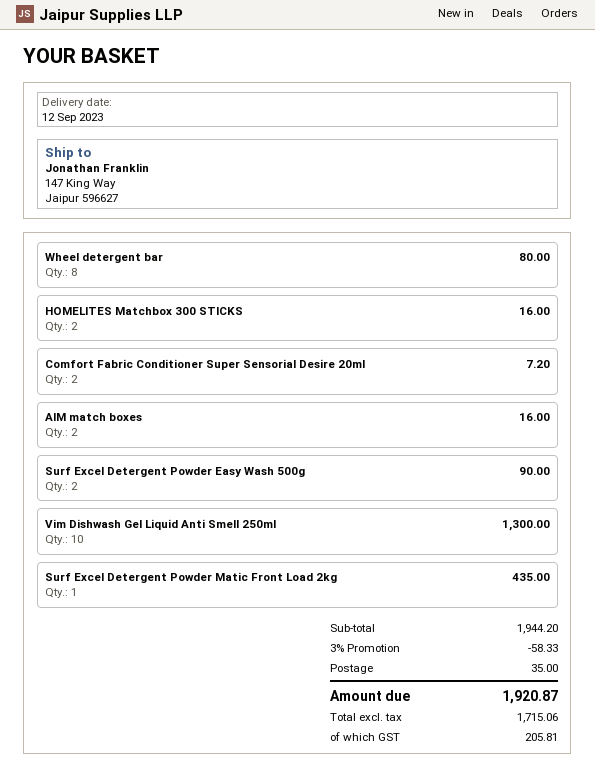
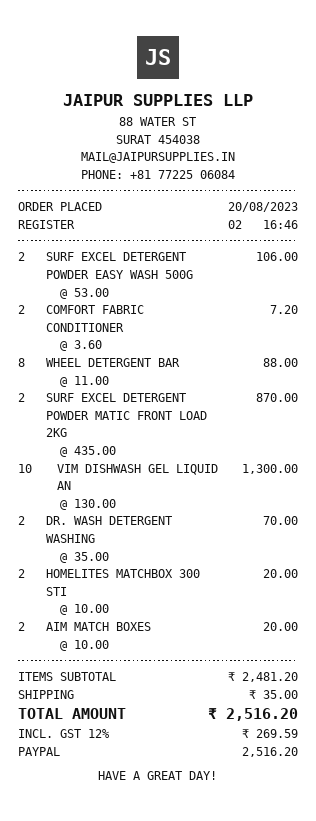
Wheel detergent bar: 8 for 80.00 -> 8 for 88.00
HOMELITES Matchbox 300 STICKS: 2 for 16.00 -> 2 for 20.00
AIM match boxes: 2 for 16.00 -> 2 for 20.00
Surf Excel Detergent Powder Easy Wash 500g: 2 for 90.00 -> 2 for 106.00
Surf Excel Detergent Powder Matic Front Load 2kg: 1 for 435.00 -> 2 for 870.00
DR. WASH DETERGENT WASHING: none -> 2 for 70.00
subtotal: 1944.20 -> 2481.20
discount: 3% = 58.33 -> none
tax: 205.81 -> 269.59
total: 1920.87 -> 2516.20

